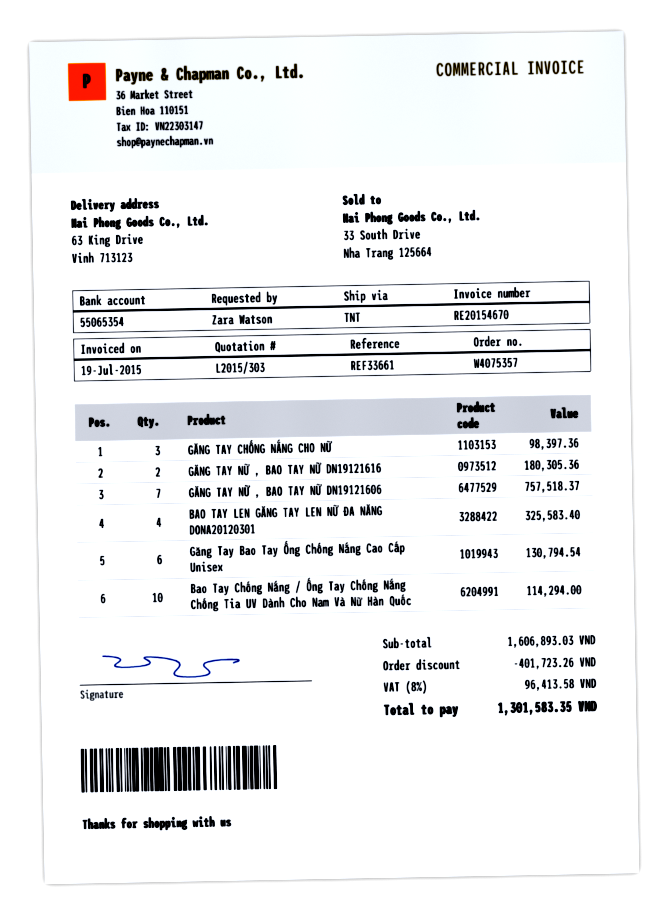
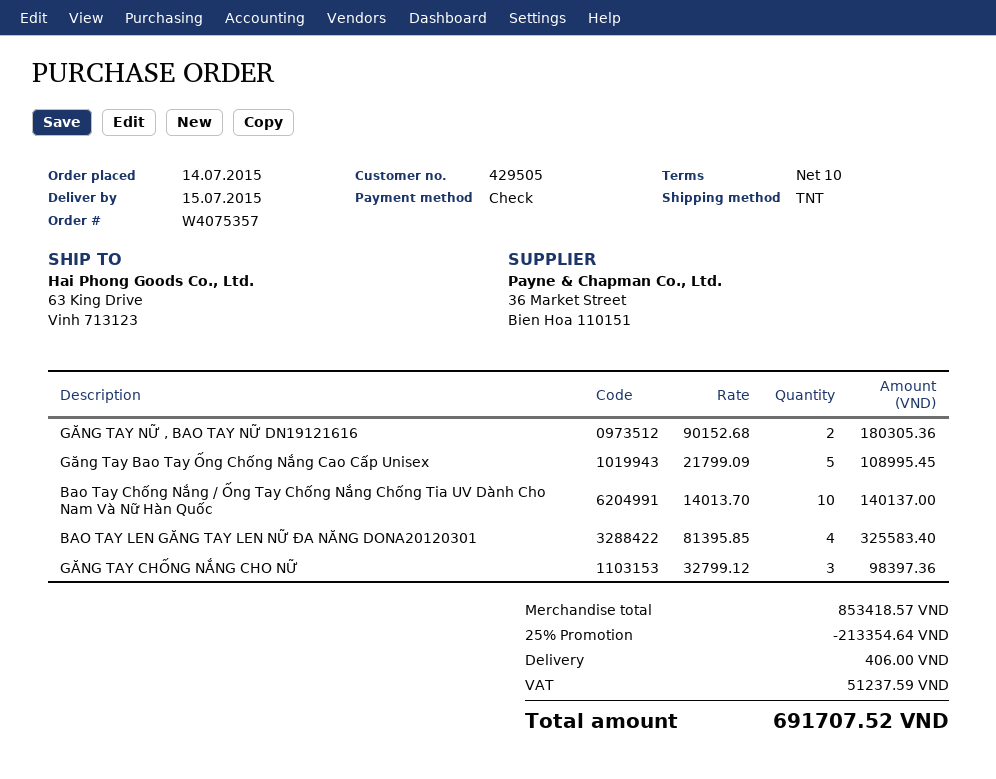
GĂNG TAY NỮ , BAO TAY NỮ DN19121606: 7 for 757518.37 -> none
Găng Tay Bao Tay Ống Chống Nắng Cao Cấp Unisex: 6 for 130794.54 -> 5 for 108995.45
Bao Tay Chống Nắng / Ống Tay Chống Nắng Chống Tia UV Dành Cho Nam Và Nữ Hàn Quốc: 10 for 114294.00 -> 10 for 140137.00
subtotal: 1606893.03 -> 853418.57
discount: 401723.26 -> 213354.64
shipping: none -> 406.00
tax: 96413.58 -> 51237.59
total: 1301583.35 -> 691707.52

